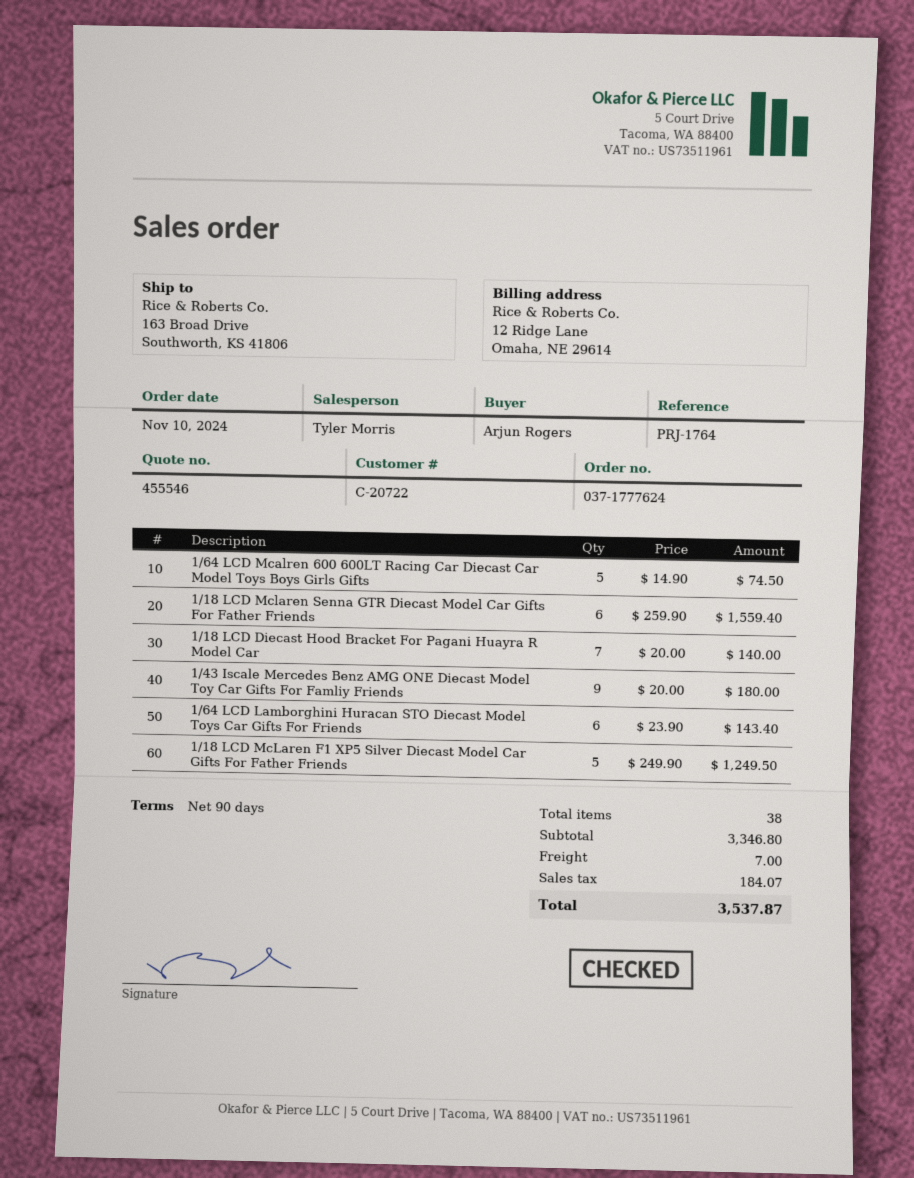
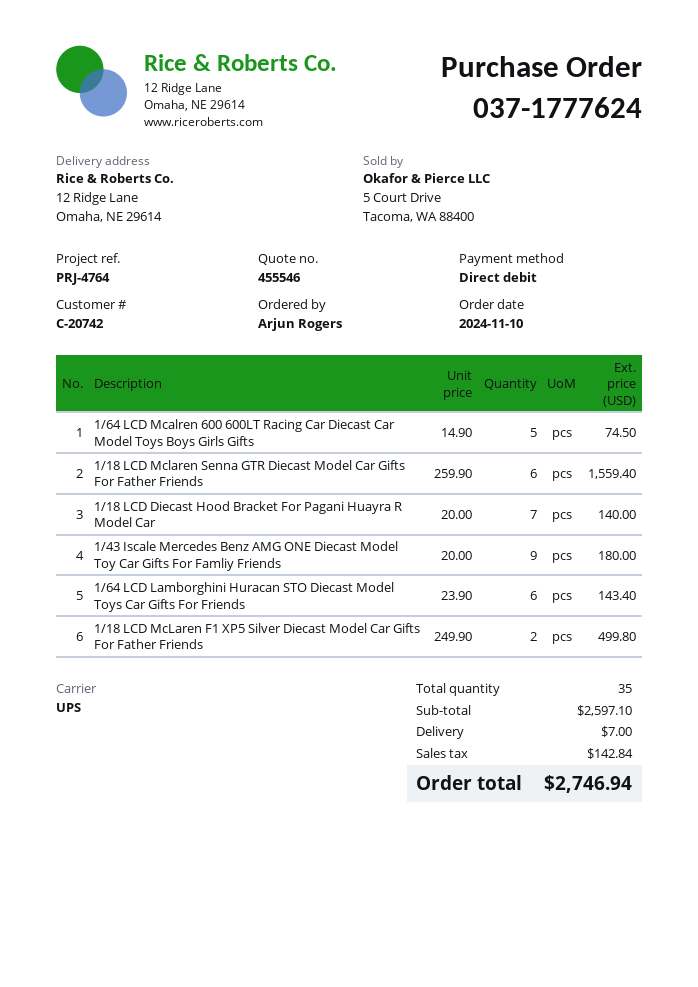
customer number: C-20722 -> C-20742
reference: PRJ-1764 -> PRJ-4764
ship to: 163 Broad Drive, Southworth, KS 41806 -> 12 Ridge Lane, Omaha, NE 29614
1/18 LCD McLaren F1 XP5 Silver Diecast Model Car Gifts For Father Friends: 5 x 249.90 = 1249.50 -> 2 x 249.90 = 499.80
total quantity: 38 -> 35
subtotal: 3346.80 -> 2597.10
tax: 184.07 -> 142.84
total: 3537.87 -> 2746.94

